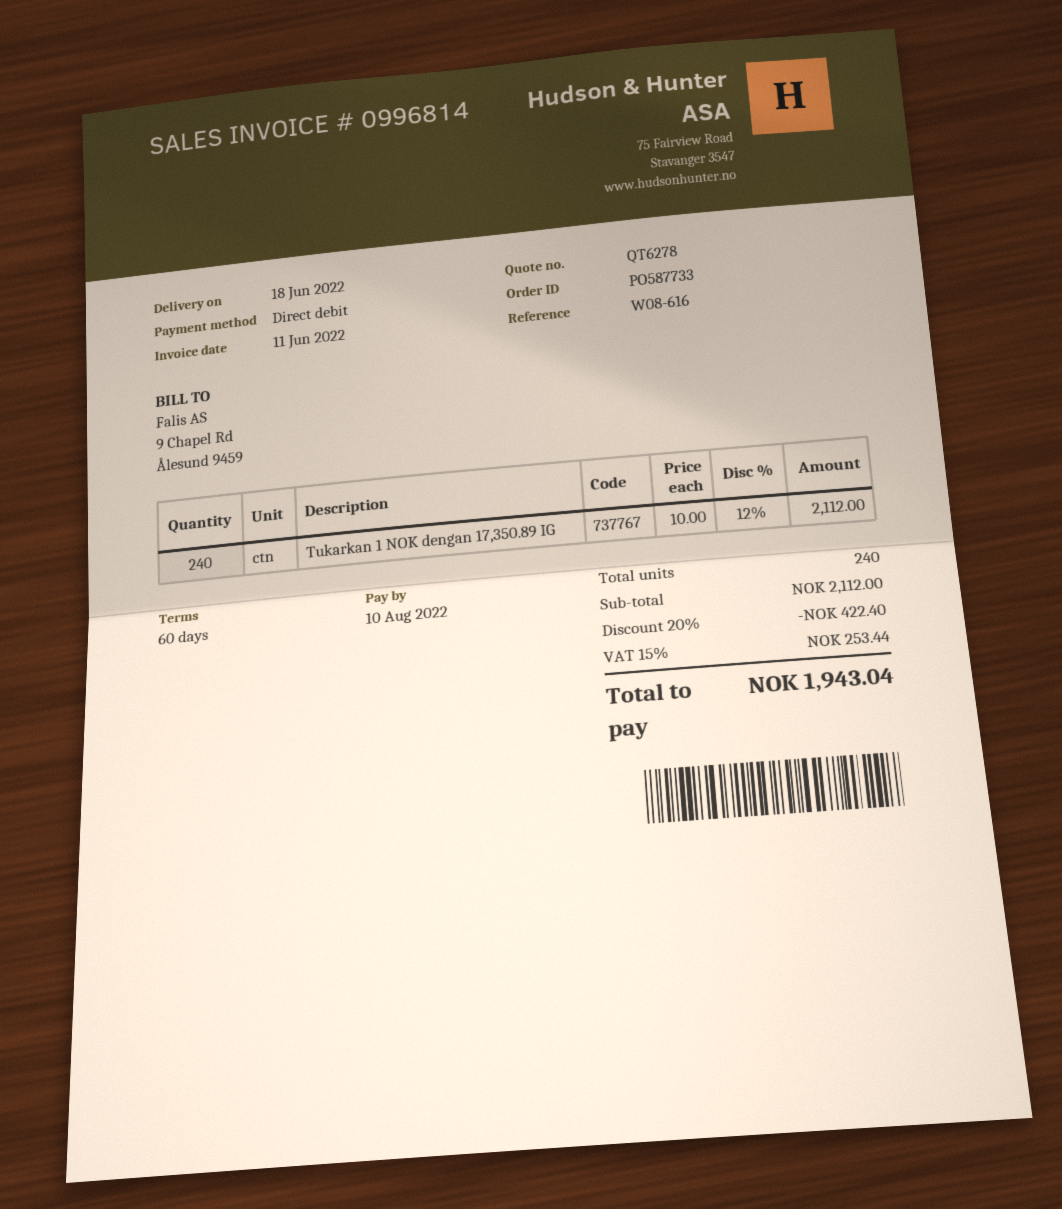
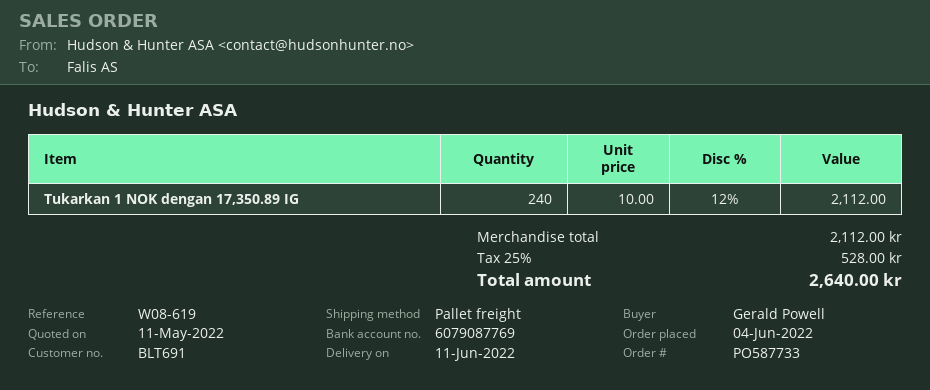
delivery date: 2022-06-18 -> 2022-06-11
reference: W08-616 -> W08-619
discount: 20% = 422.40 -> none
tax: 15% = 253.44 -> 25% = 528.00
total: 1943.04 -> 2640.00

